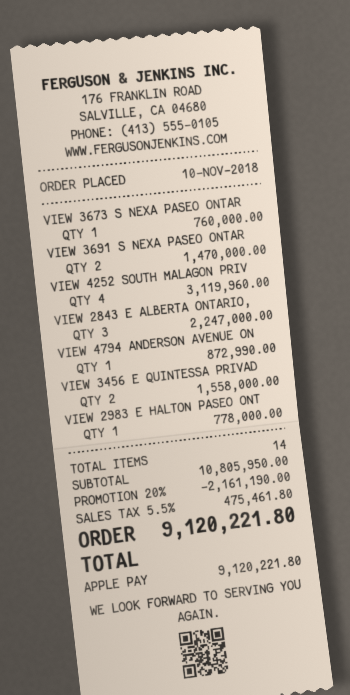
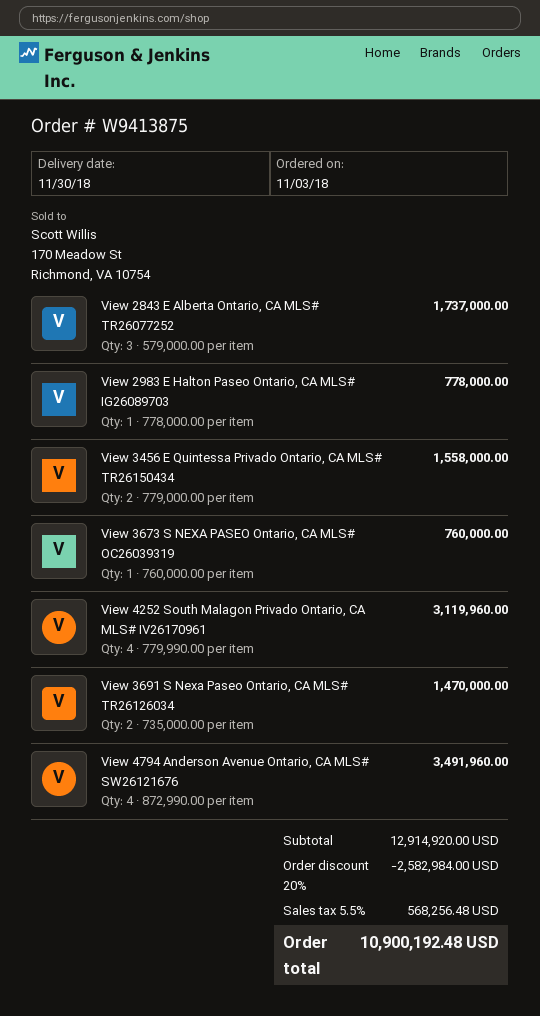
order date: 2018-11-10 -> 2018-11-03
VIEW 2843 E ALBERTA ONTARIO,: 3 for 2247000.00 -> 3 for 1737000.00
VIEW 4794 ANDERSON AVENUE ON: 1 for 872990.00 -> 4 for 3491960.00
subtotal: 10805950.00 -> 12914920.00
discount: 20% = 2161190.00 -> 20% = 2582984.00
tax: 5.5% = 475461.80 -> 5.5% = 568256.48
total: 9120221.80 -> 10900192.48

